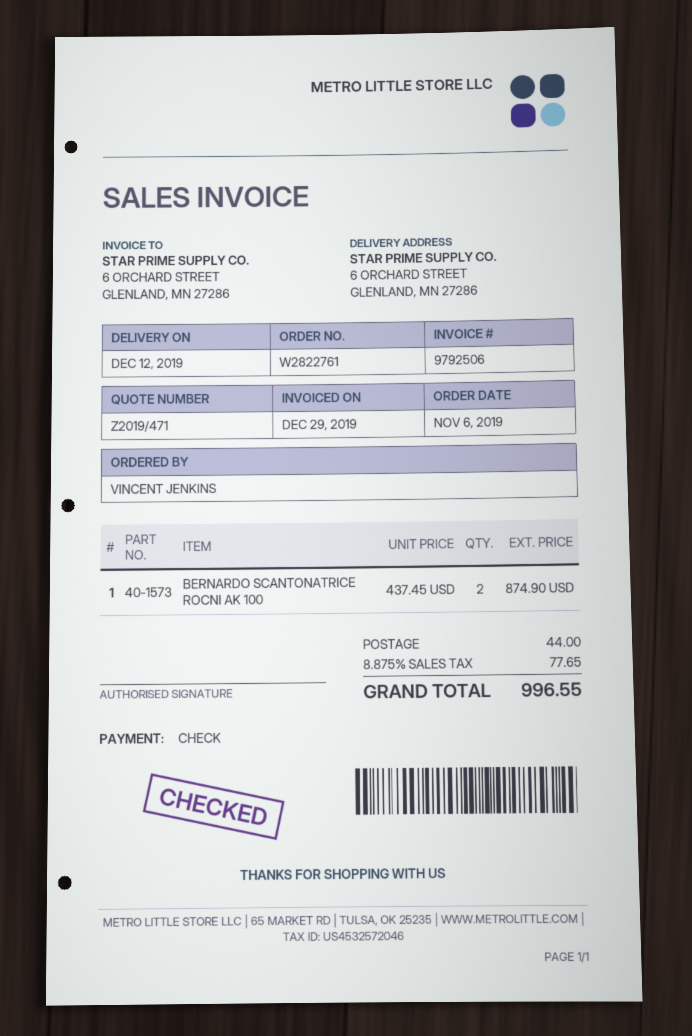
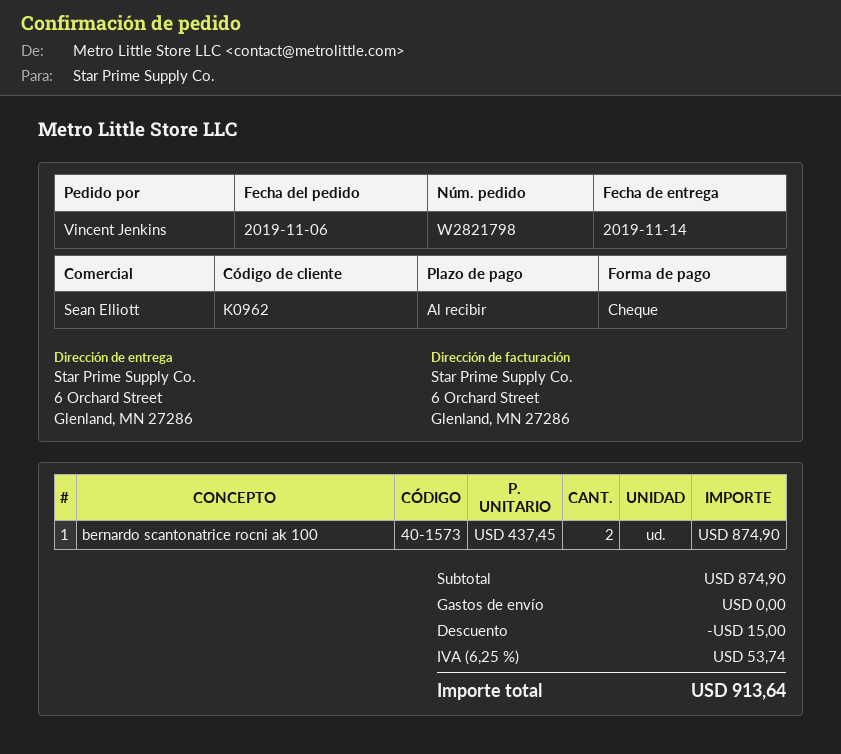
order number: W2822761 -> W2821798
delivery date: 2019-12-12 -> 2019-11-14
discount: none -> 15.00
shipping: 44.00 -> 0.00
tax: 8.875% = 77.65 -> 6.25% = 53.74
total: 996.55 -> 913.64

